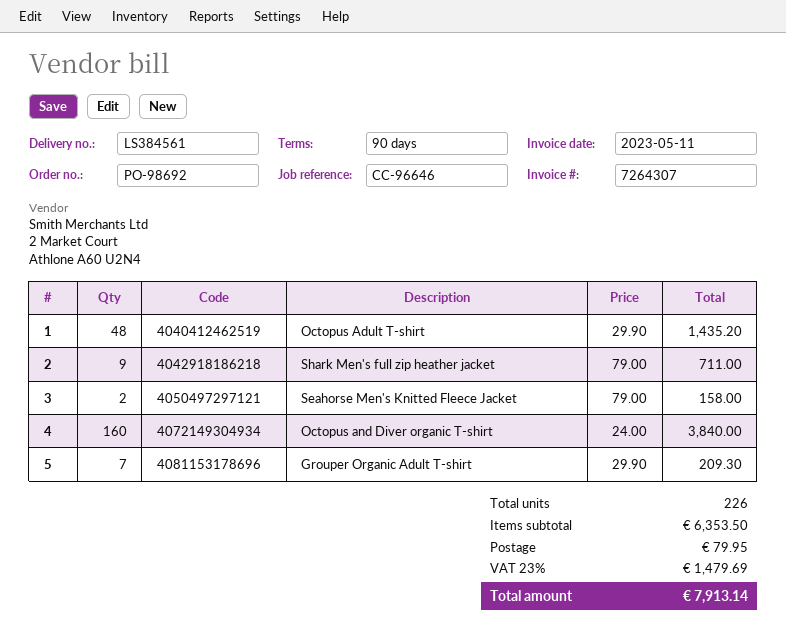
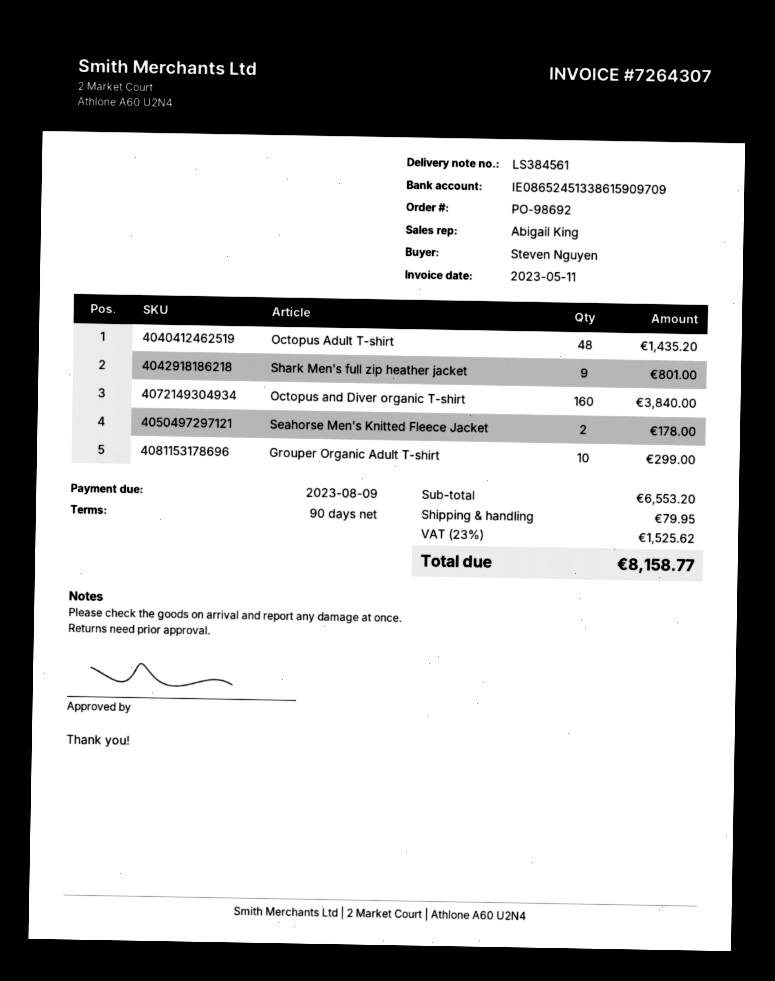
Shark Men's full zip heather jacket: 9 for 711.00 -> 9 for 801.00
Seahorse Men's Knitted Fleece Jacket: 2 for 158.00 -> 2 for 178.00
Grouper Organic Adult T-shirt: 7 for 209.30 -> 10 for 299.00
subtotal: 6353.50 -> 6553.20
tax: 23% = 1479.69 -> 23% = 1525.62
total: 7913.14 -> 8158.77

